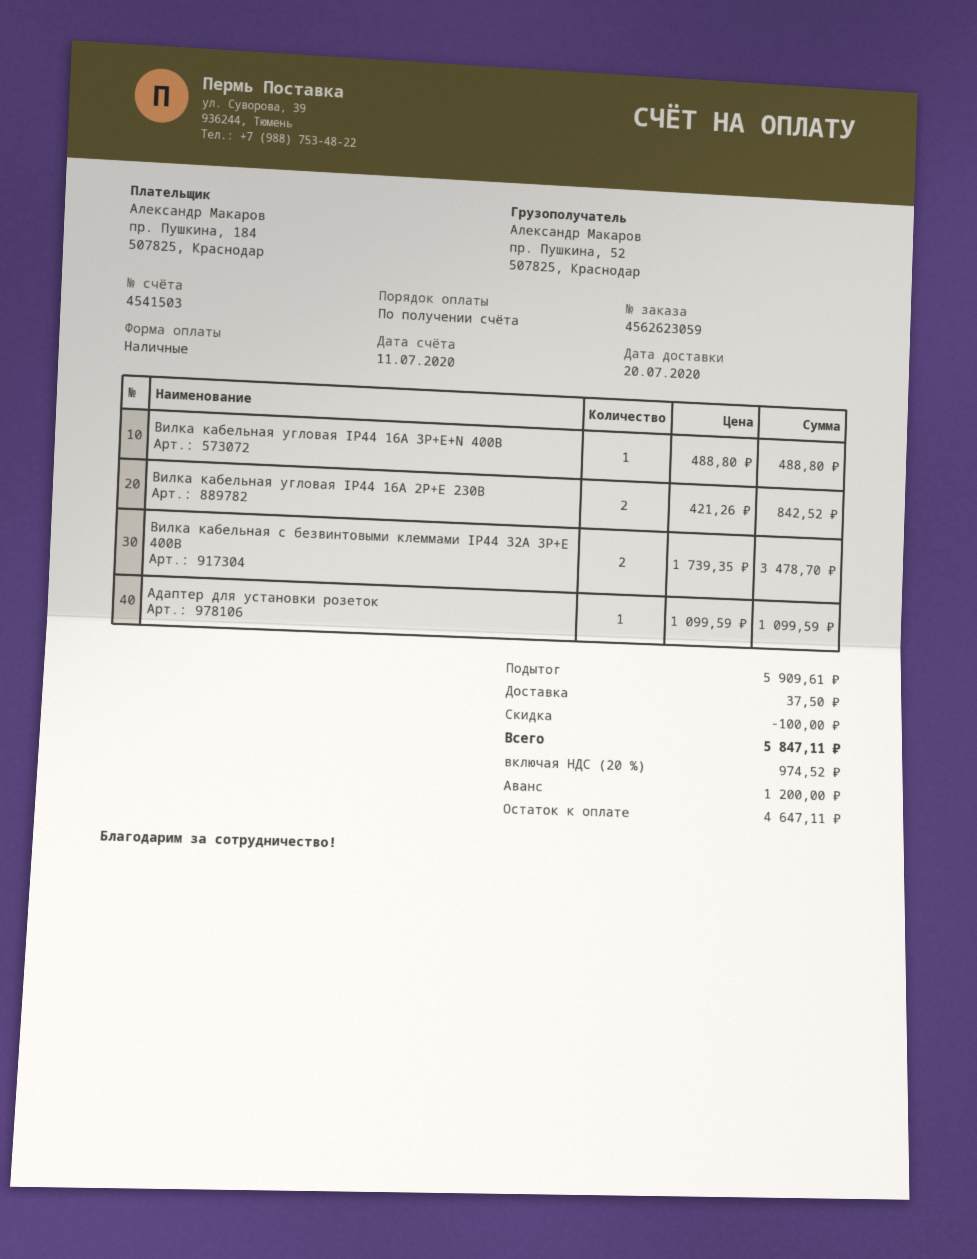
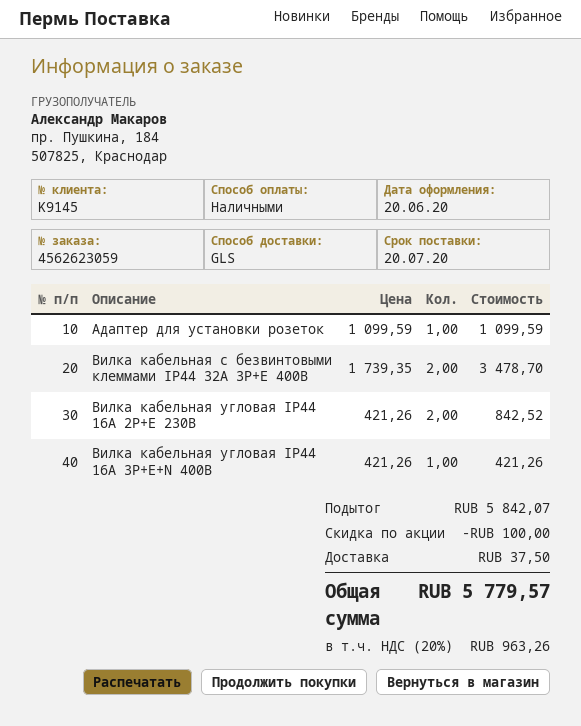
ship to: пр. Пушкина, 52, 507825, Краснодар -> пр. Пушкина, 184, 507825, Краснодар
Вилка кабельная угловая IP44 16A 3P+E+N 400В: 1 x 488.80 = 488.80 -> 1 x 421.26 = 421.26
subtotal: 5909.61 -> 5842.07
tax: 20% = 974.52 -> 20% = 963.26
total: 5847.11 -> 5779.57

